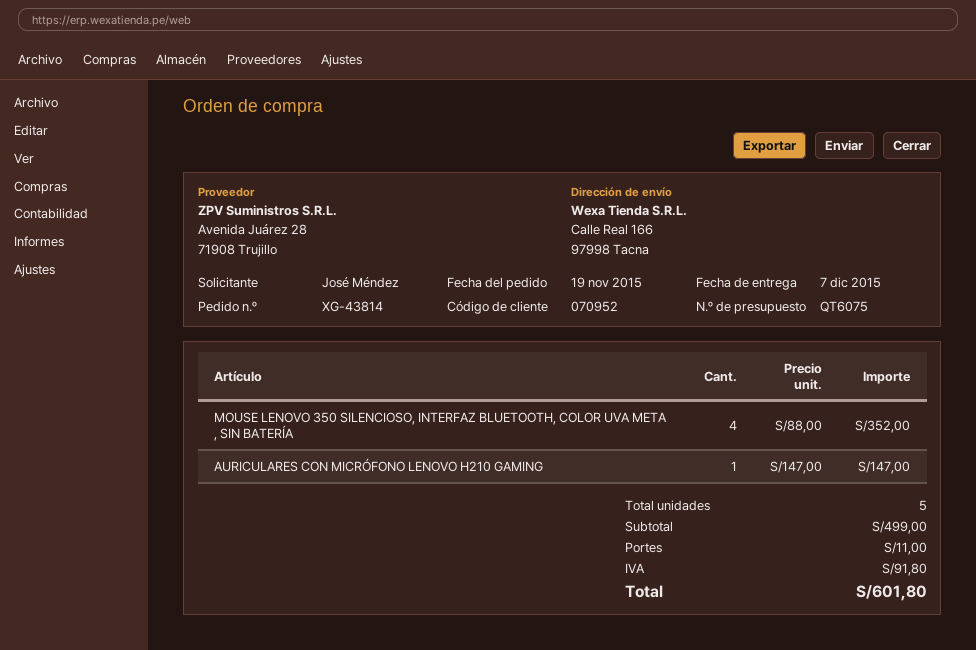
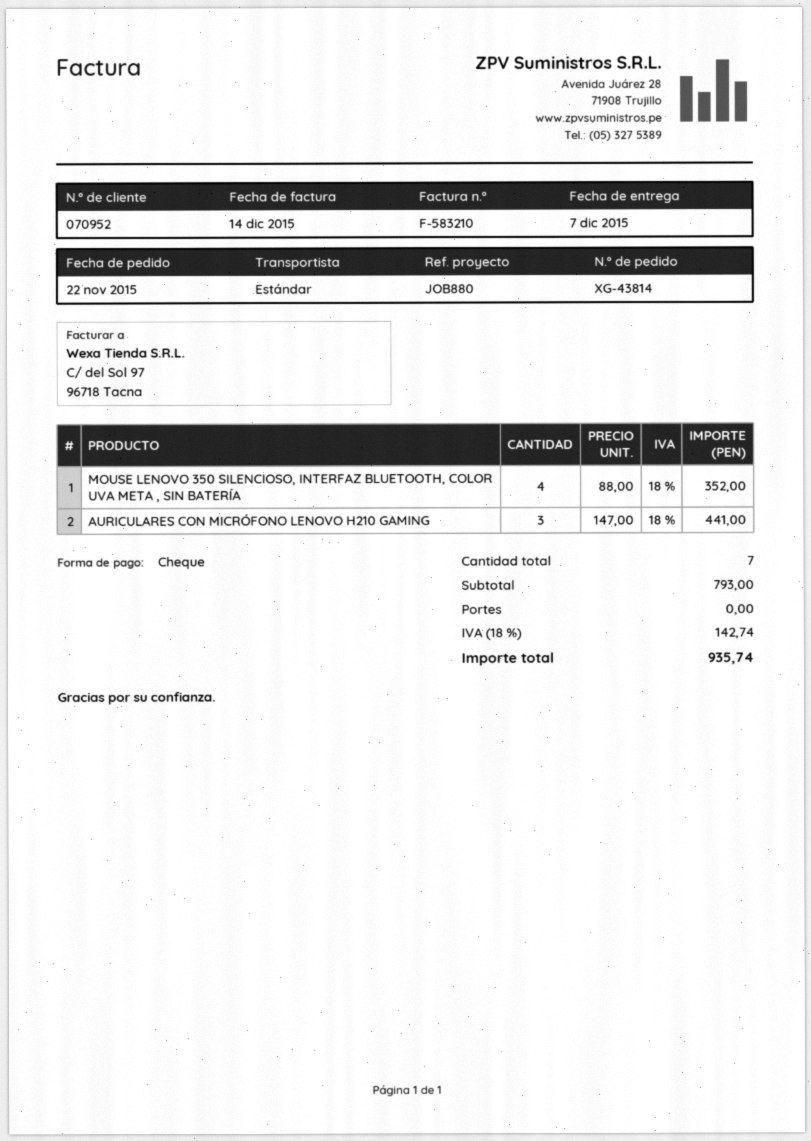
order date: 2015-11-19 -> 2015-11-22
AURICULARES CON MICRÓFONO LENOVO H210 GAMING: 1 x 147.00 = 147.00 -> 3 x 147.00 = 441.00
total quantity: 5 -> 7
subtotal: 499.00 -> 793.00
shipping: 11.00 -> 0.00
tax: 91.80 -> 142.74
total: 601.80 -> 935.74

